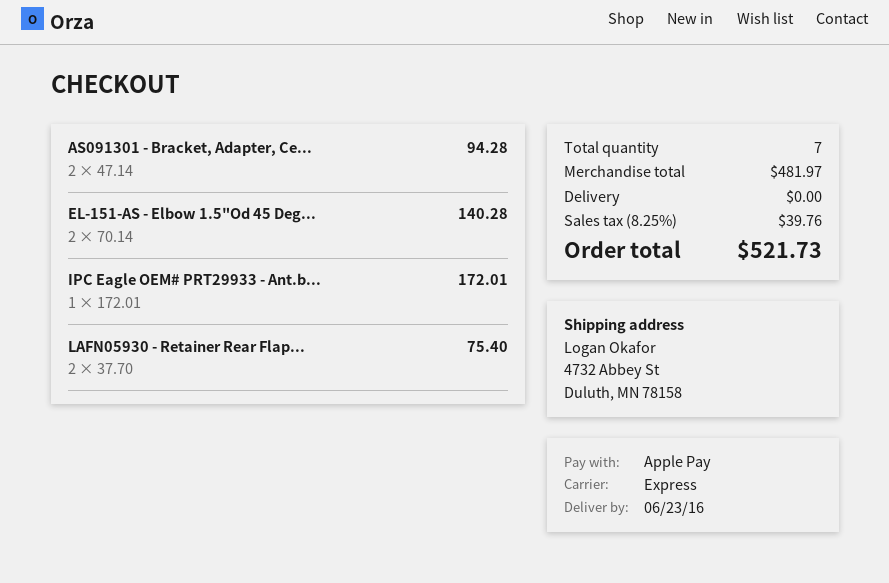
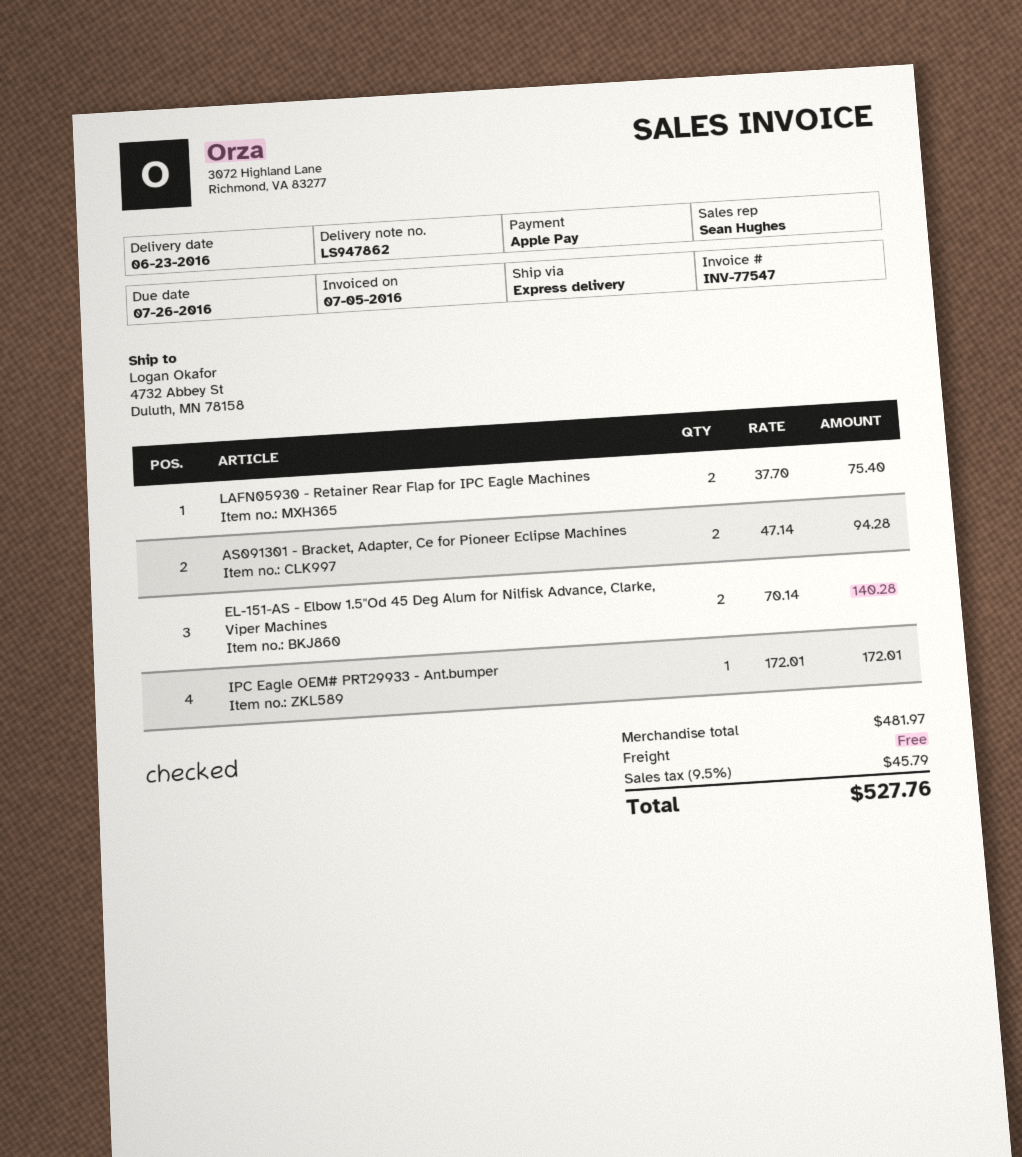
tax: 8.25% = 39.76 -> 9.5% = 45.79
total: 521.73 -> 527.76

